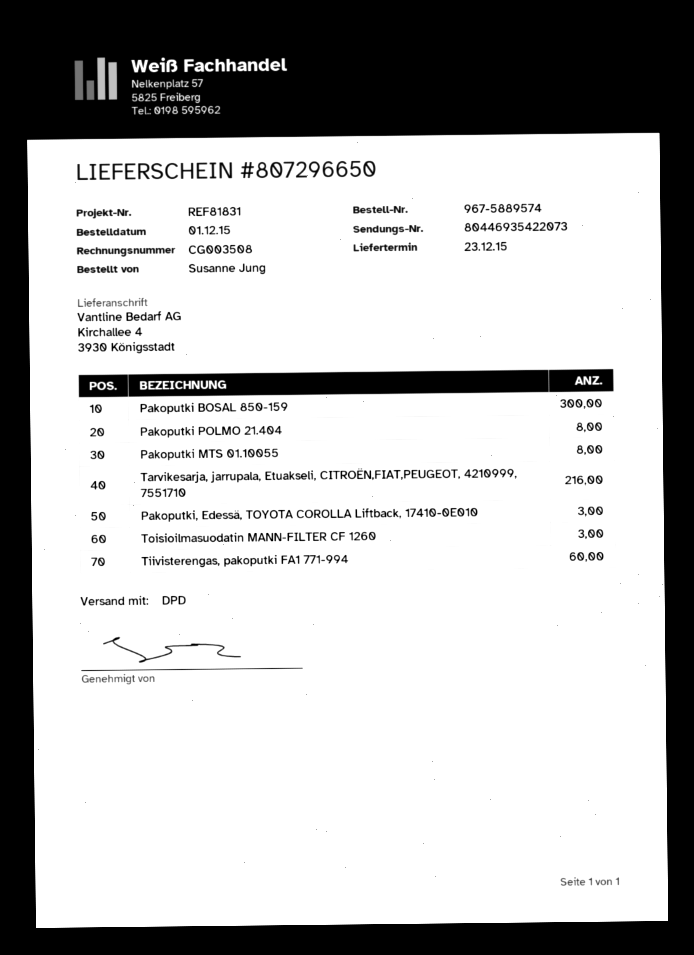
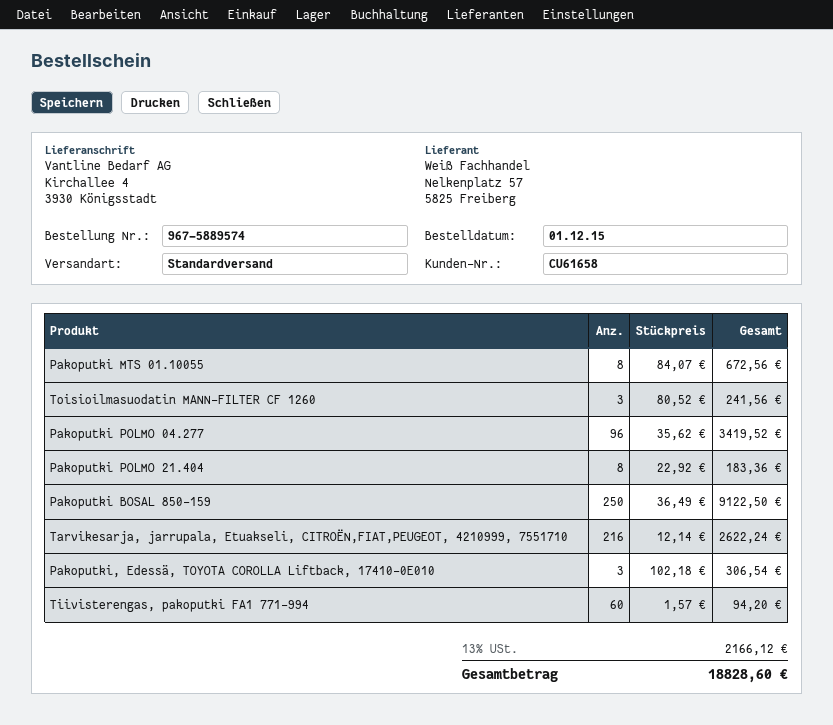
shipping method: DPD -> standard
Pakoputki BOSAL 850-159: 300 -> 250
Pakoputki POLMO 04.277: none -> 96

